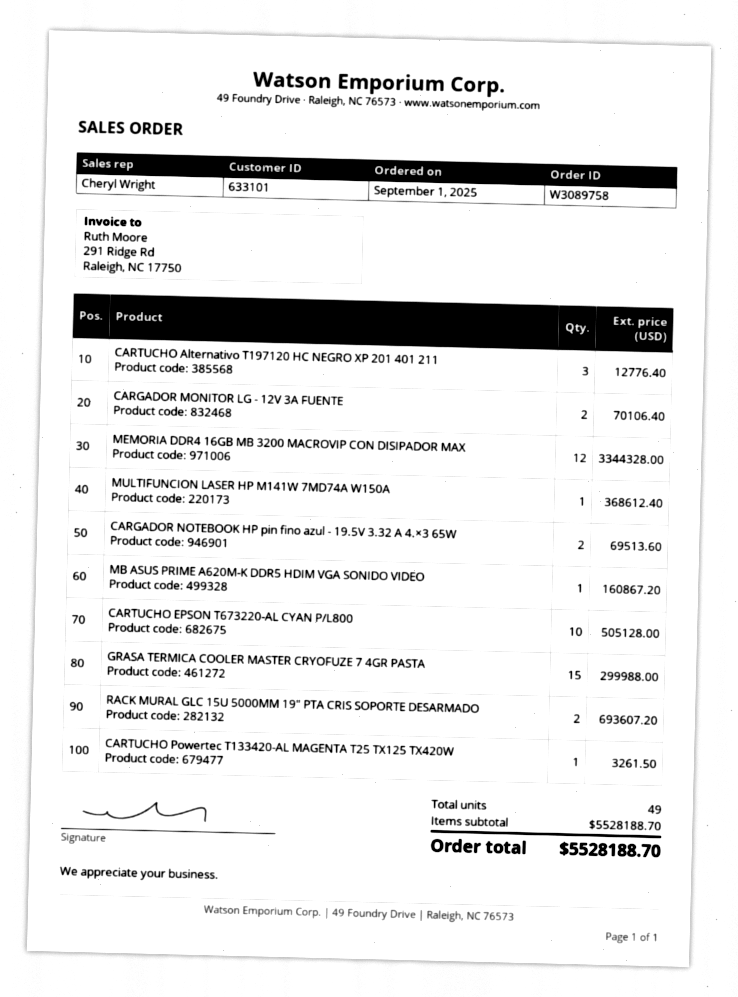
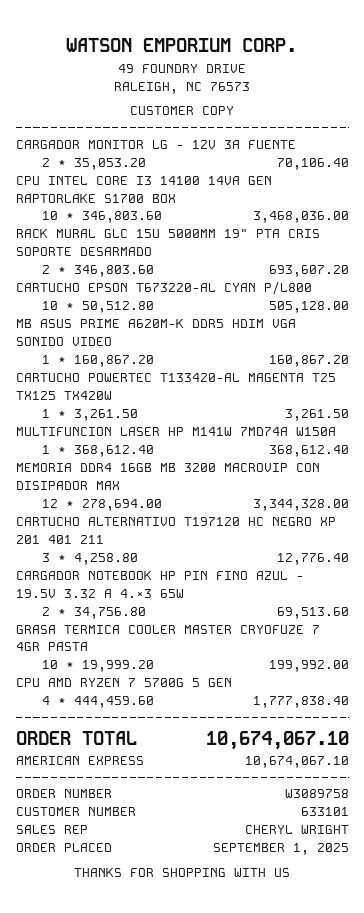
GRASA TERMICA COOLER MASTER CRYOFUZE 7 4GR PASTA: 15 for 299988.00 -> 10 for 199992.00
CPU INTEL CORE I3 14100 14VA GEN RAPTORLAKE S1700 BOX: none -> 10 for 3468036.00
CPU AMD RYZEN 7 5700G 5 GEN: none -> 4 for 1777838.40
total: 5528188.70 -> 10674067.10

